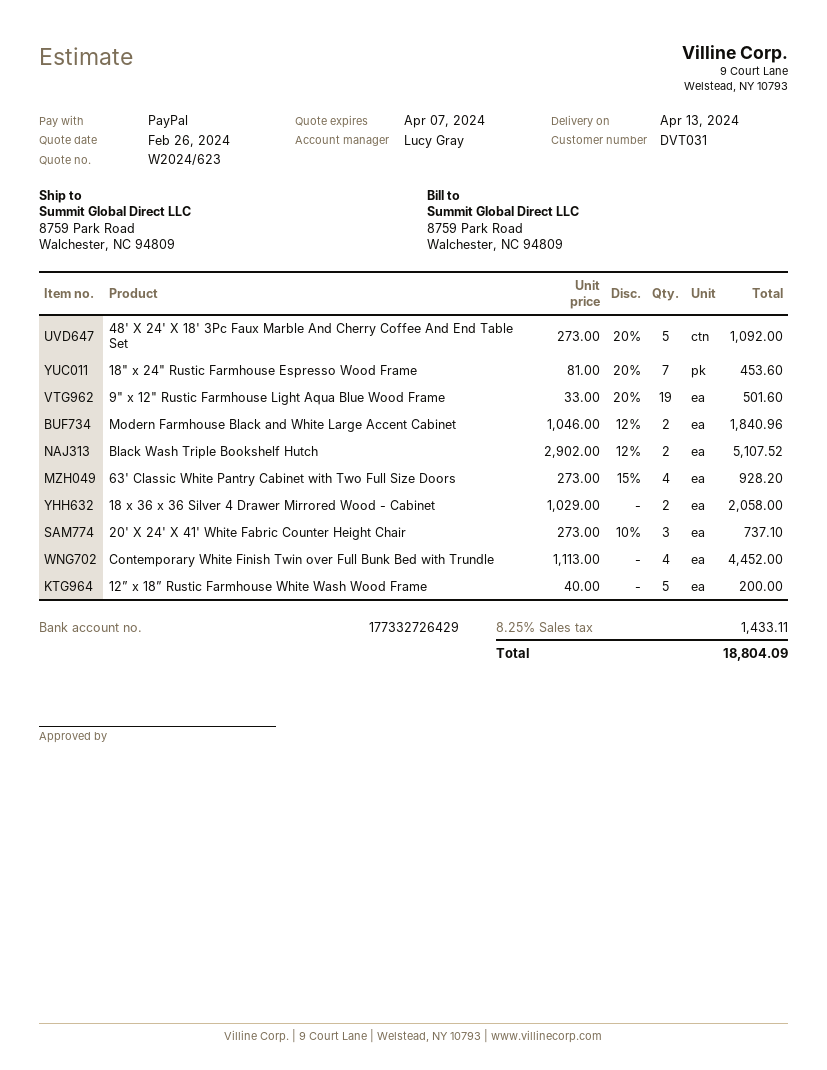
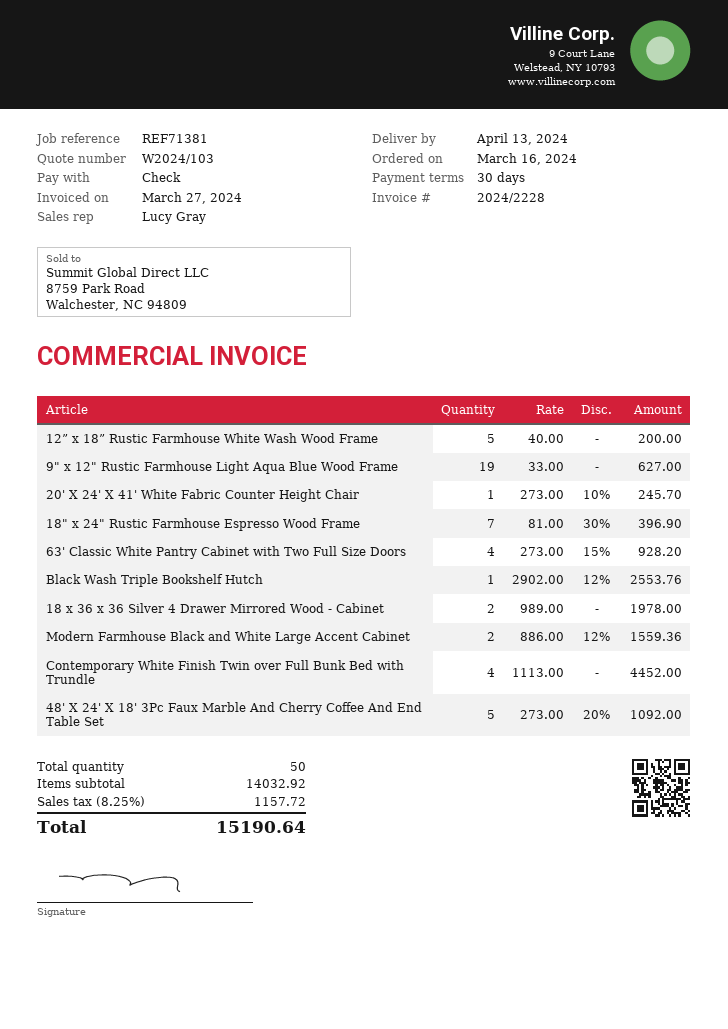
quote number: W2024/623 -> W2024/103
payment method: PayPal -> cheque
18" x 24" Rustic Farmhouse Espresso Wood Frame: 7 x 81.00 - 20% = 453.60 -> 7 x 81.00 - 30% = 396.90
9" x 12" Rustic Farmhouse Light Aqua Blue Wood Frame: 19 x 33.00 - 20% = 501.60 -> 19 x 33.00 = 627.00
Modern Farmhouse Black and White Large Accent Cabinet: 2 x 1046.00 - 12% = 1840.96 -> 2 x 886.00 - 12% = 1559.36
Black Wash Triple Bookshelf Hutch: 2 x 2902.00 - 12% = 5107.52 -> 1 x 2902.00 - 12% = 2553.76
18 x 36 x 36 Silver 4 Drawer Mirrored Wood - Cabinet: 2 x 1029.00 = 2058.00 -> 2 x 989.00 = 1978.00
20' X 24' X 41' White Fabric Counter Height Chair: 3 x 273.00 - 10% = 737.10 -> 1 x 273.00 - 10% = 245.70
tax: 8.25% = 1433.11 -> 8.25% = 1157.72
total: 18804.09 -> 15190.64

